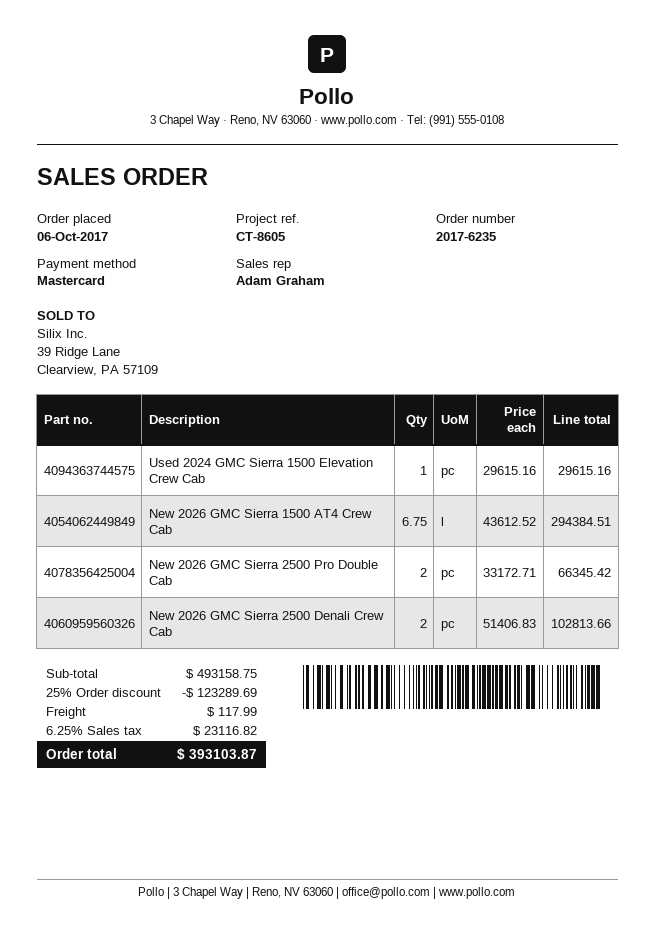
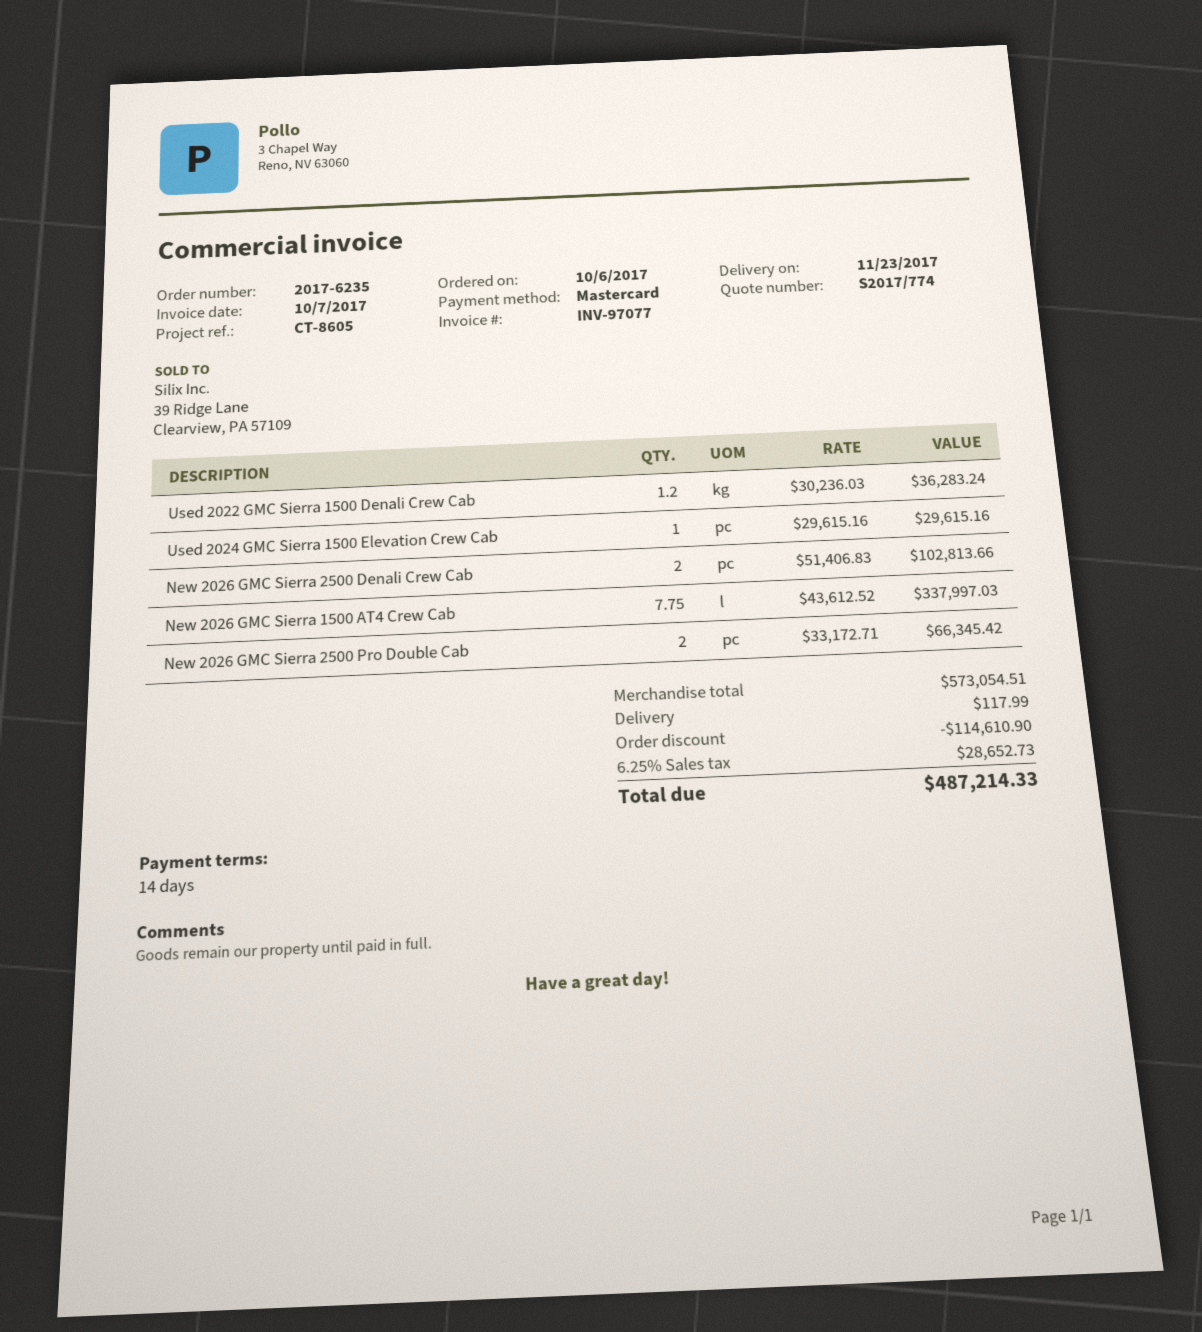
New 2026 GMC Sierra 1500 AT4 Crew Cab: 6.75 x 43612.52 = 294384.51 -> 7.75 x 43612.52 = 337997.03
Used 2022 GMC Sierra 1500 Denali Crew Cab: none -> 1.2 x 30236.03 = 36283.24
subtotal: 493158.75 -> 573054.51
discount: 123289.69 -> 114610.90
tax: 6.25% = 23116.82 -> 6.25% = 28652.73
total: 393103.87 -> 487214.33

